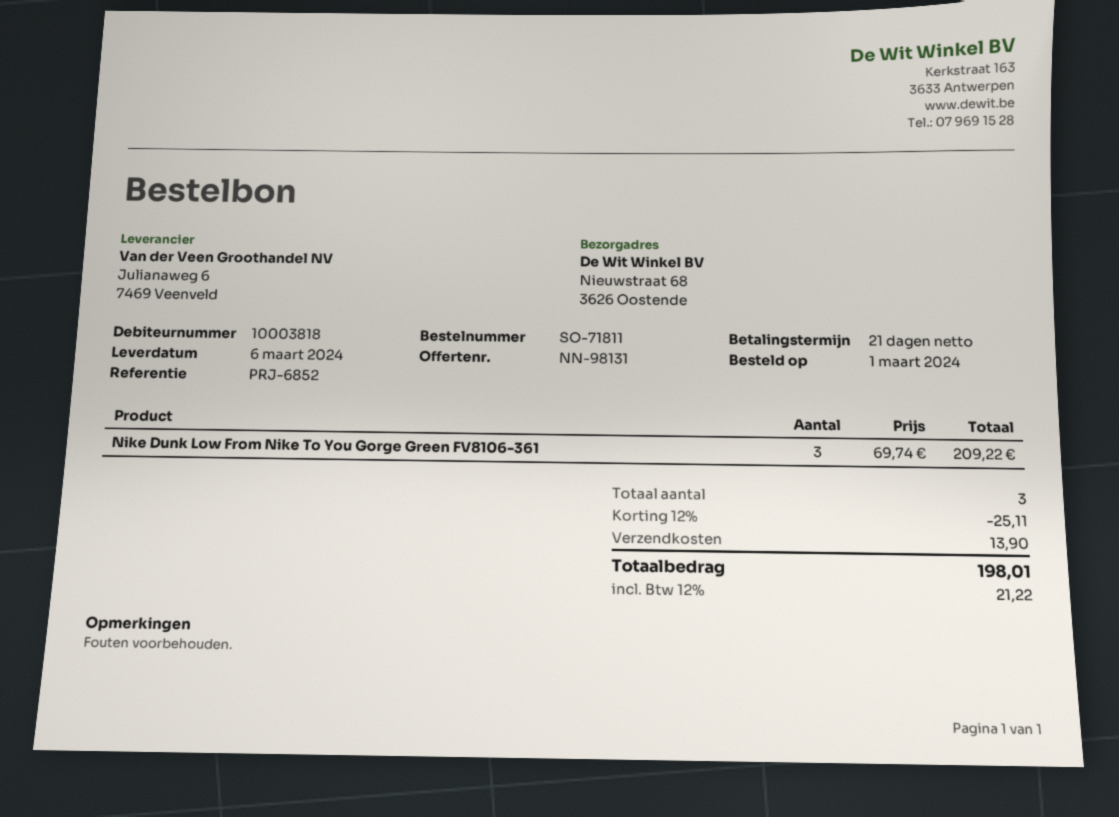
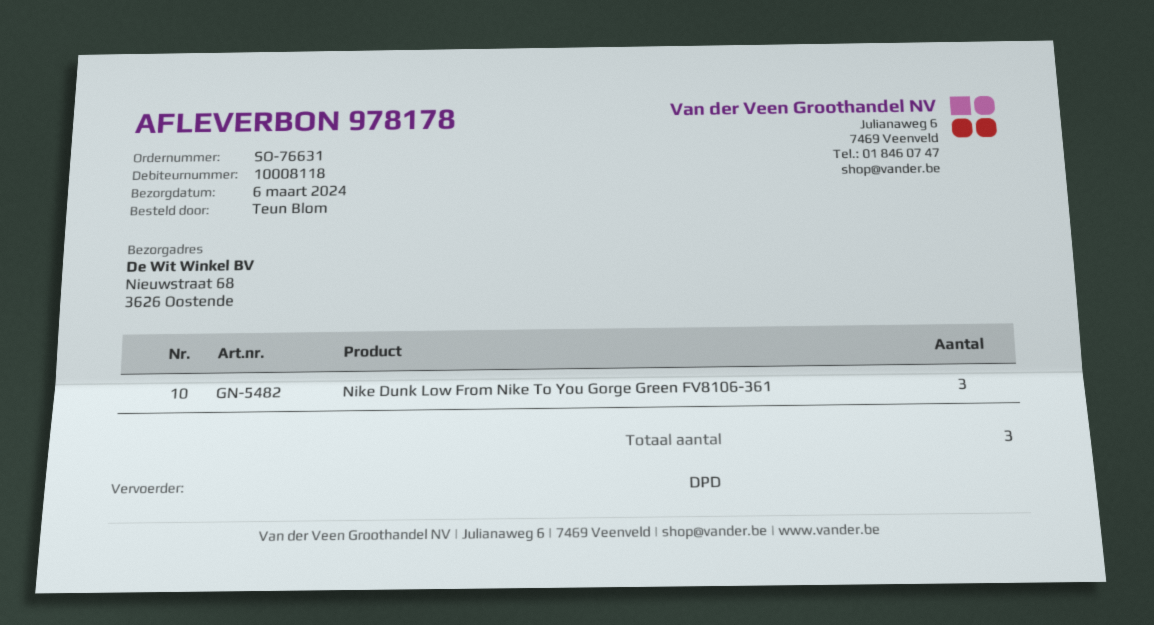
order number: SO-71811 -> SO-76631
customer number: 10003818 -> 10008118

